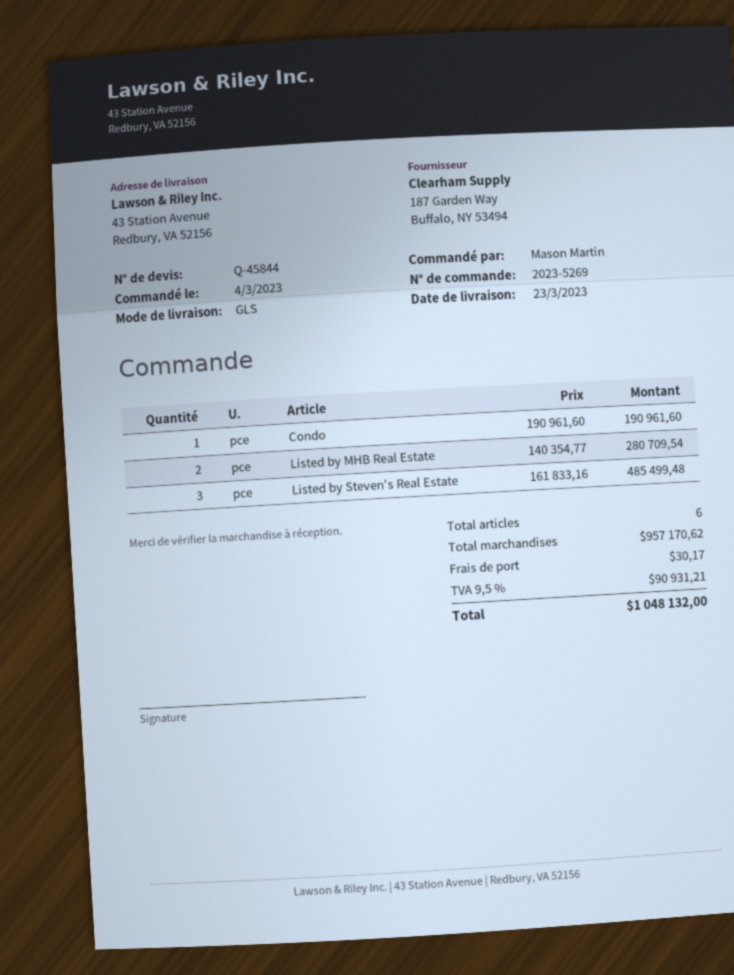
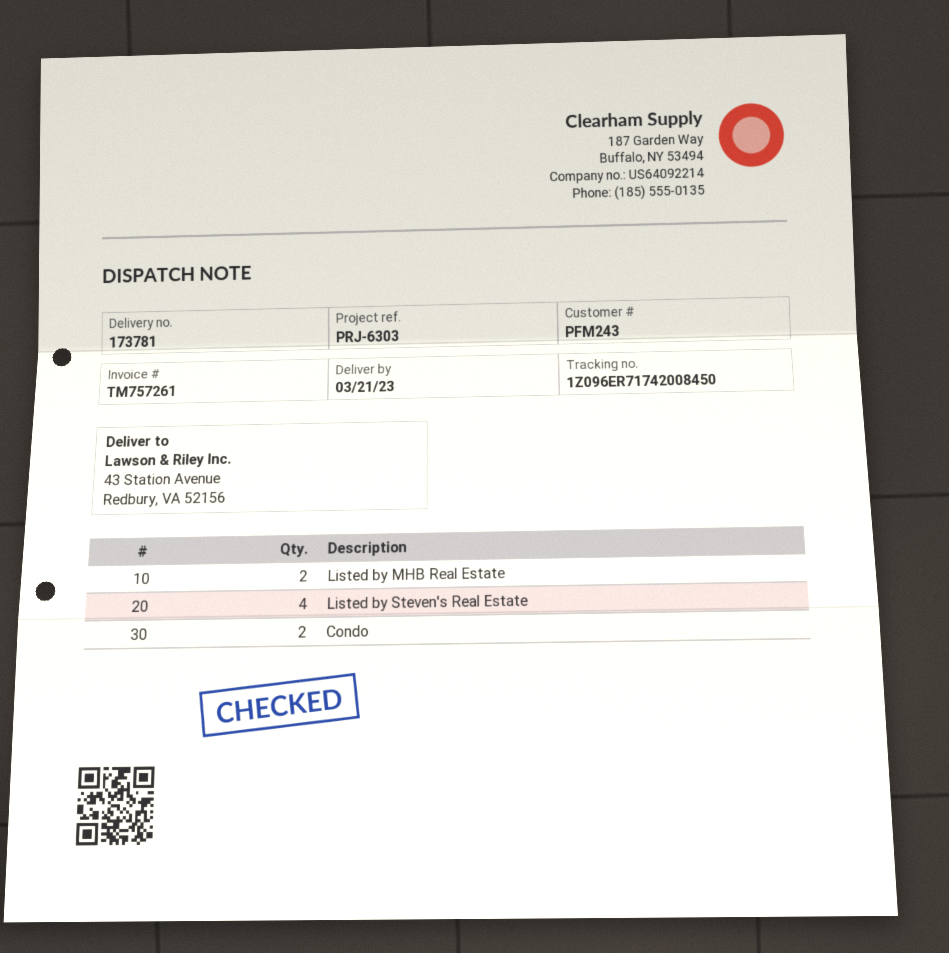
delivery date: 2023-03-23 -> 2023-03-21
Condo: 1 -> 2
Listed by Steven's Real Estate: 3 -> 4

